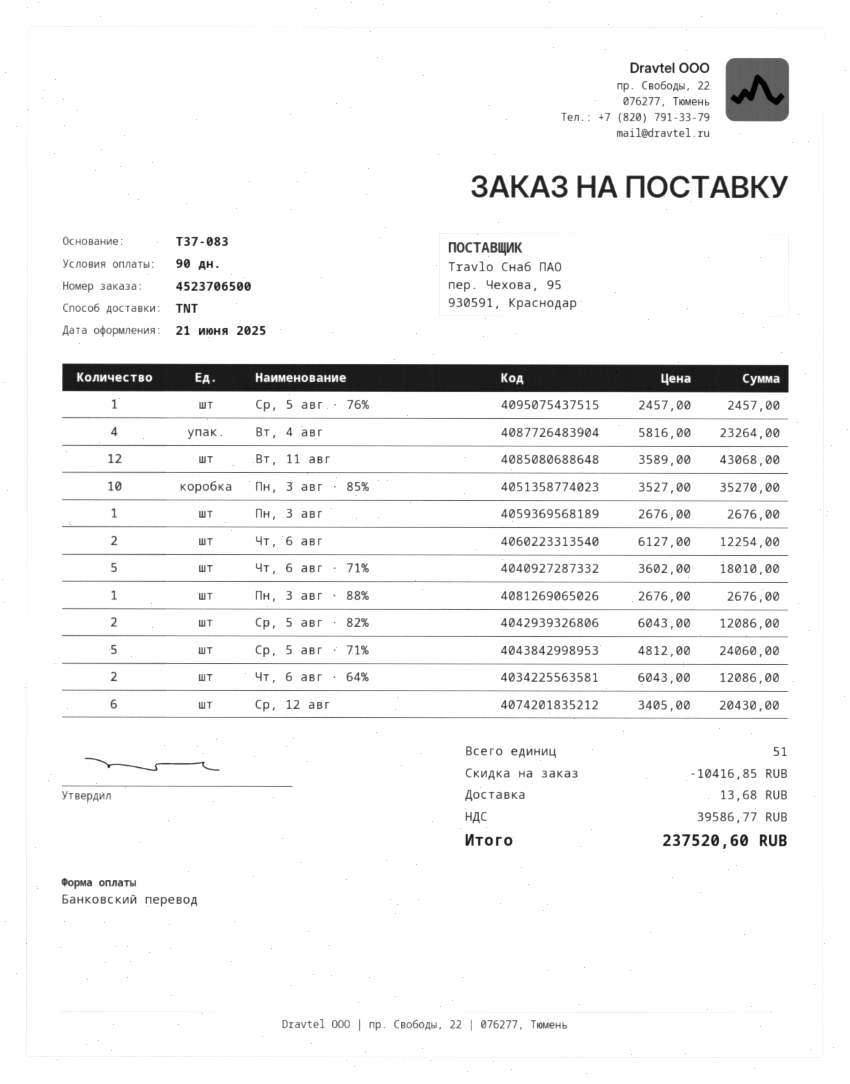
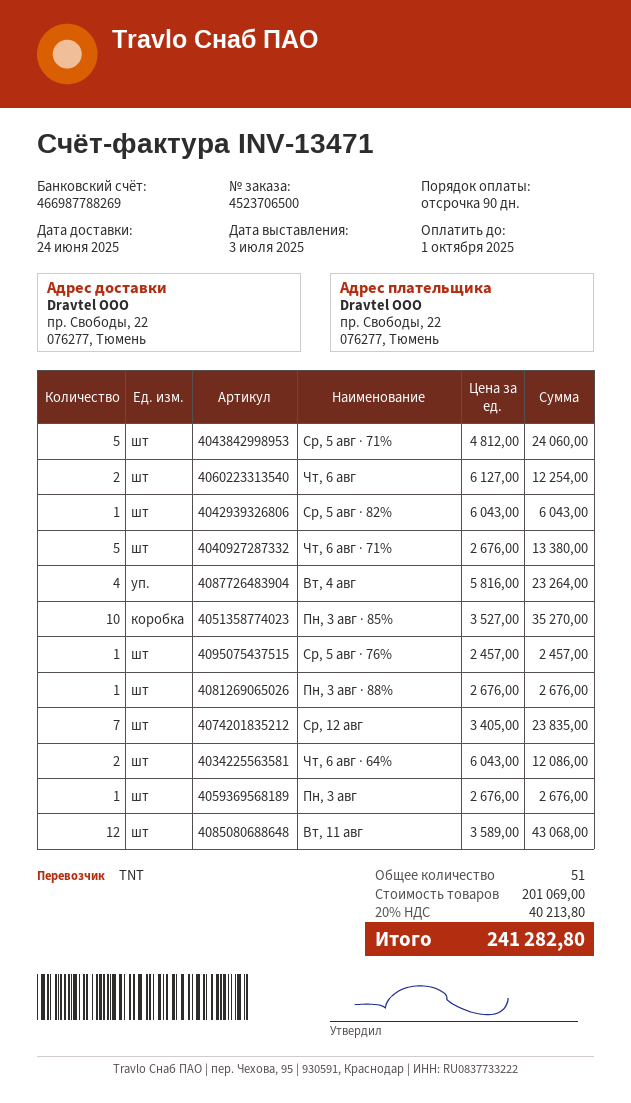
Чт, 6 авг · 71%: 5 x 3602.00 = 18010.00 -> 5 x 2676.00 = 13380.00
Ср, 5 авг · 82%: 2 x 6043.00 = 12086.00 -> 1 x 6043.00 = 6043.00
Ср, 12 авг: 6 x 3405.00 = 20430.00 -> 7 x 3405.00 = 23835.00
discount: 10416.85 -> none
shipping: 13.68 -> none
tax: 39586.77 -> 40213.80
total: 237520.60 -> 241282.80

